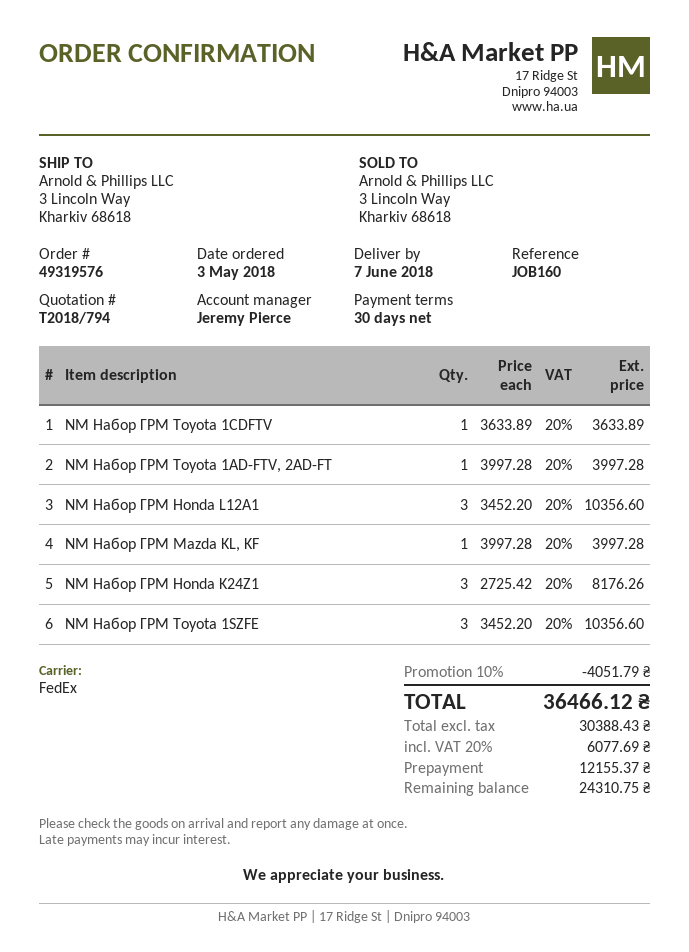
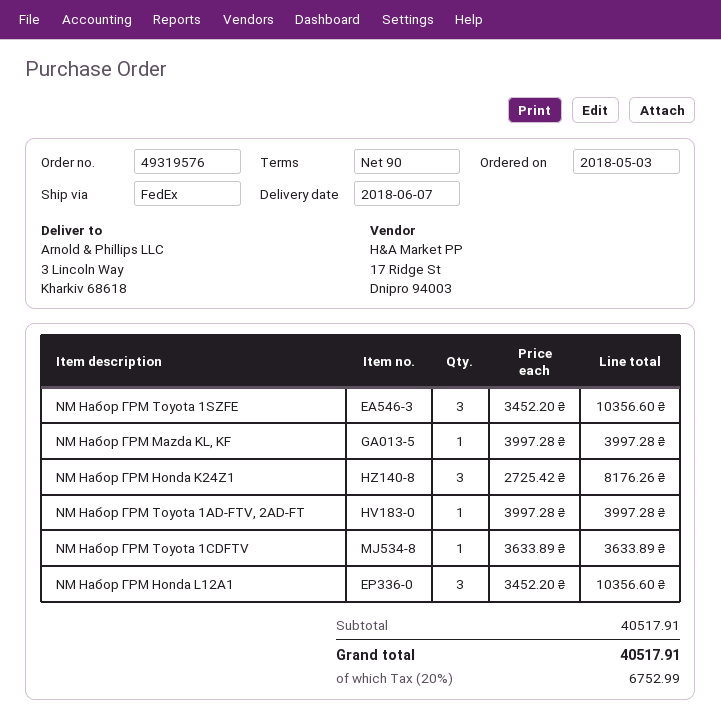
payment terms: 30 days -> 90 days
discount: 10% = 4051.79 -> none
tax: 20% = 6077.69 -> 20% = 6752.99
total: 36466.12 -> 40517.91

